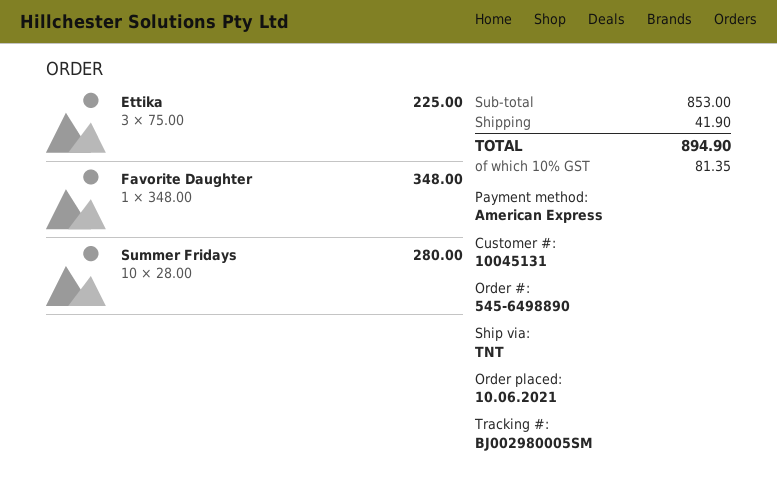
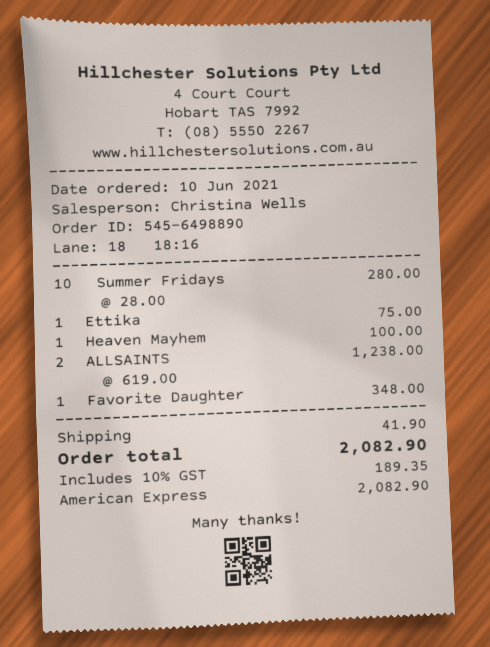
Ettika: 3 x 75.00 = 225.00 -> 1 x 75.00 = 75.00
Heaven Mayhem: none -> 1 x 100.00 = 100.00
ALLSAINTS: none -> 2 x 619.00 = 1238.00
tax: 10% = 81.35 -> 10% = 189.35
total: 894.90 -> 2082.90

